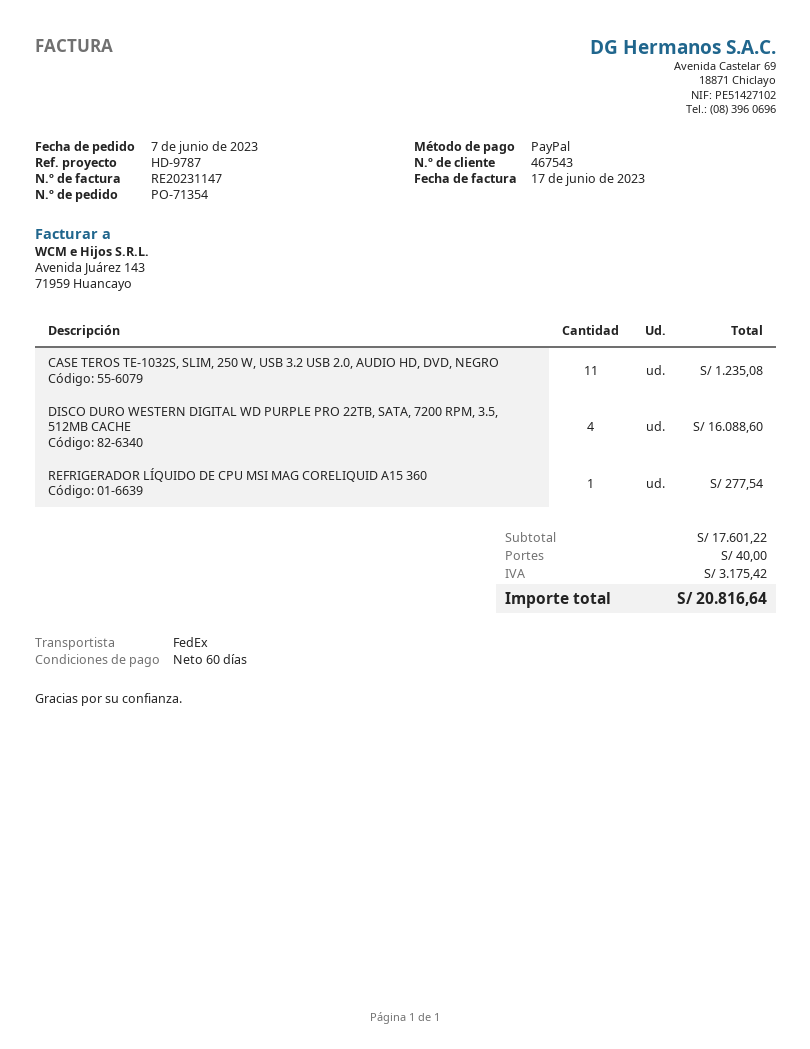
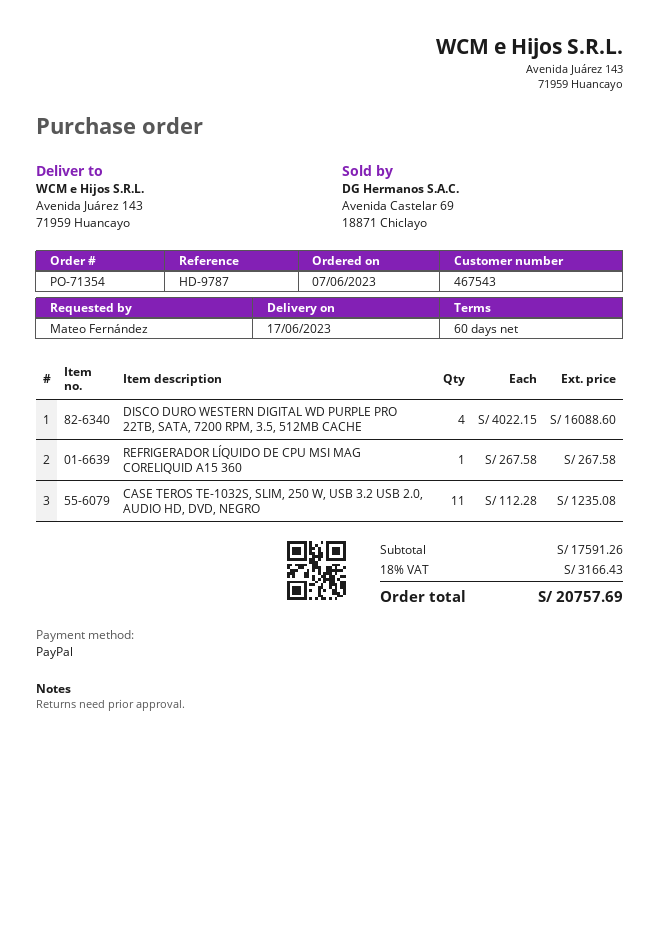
REFRIGERADOR LÍQUIDO DE CPU MSI MAG CORELIQUID A15 360: 1 for 277.54 -> 1 for 267.58
subtotal: 17601.22 -> 17591.26
shipping: 40.00 -> none
tax: 3175.42 -> 3166.43
total: 20816.64 -> 20757.69

